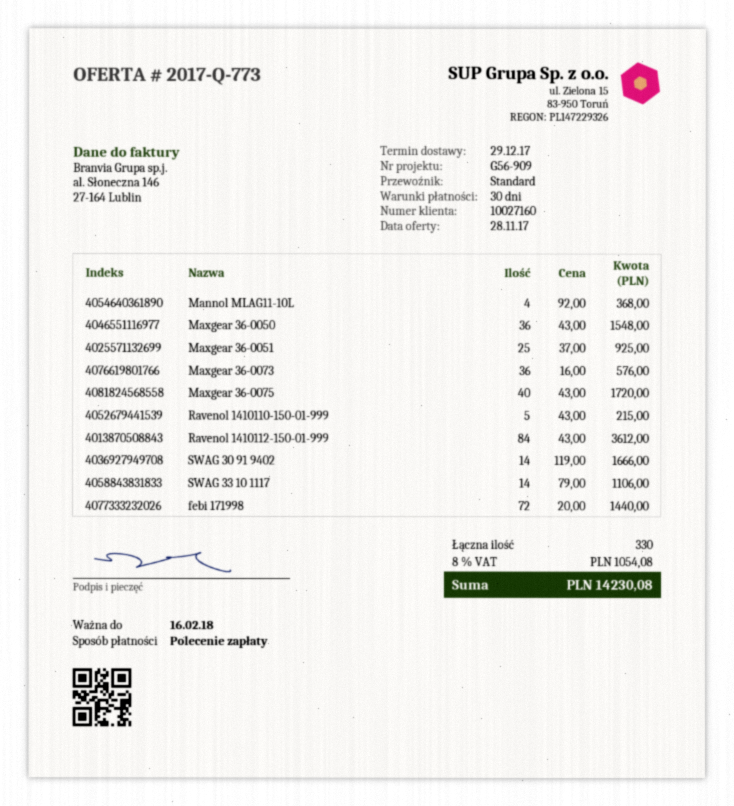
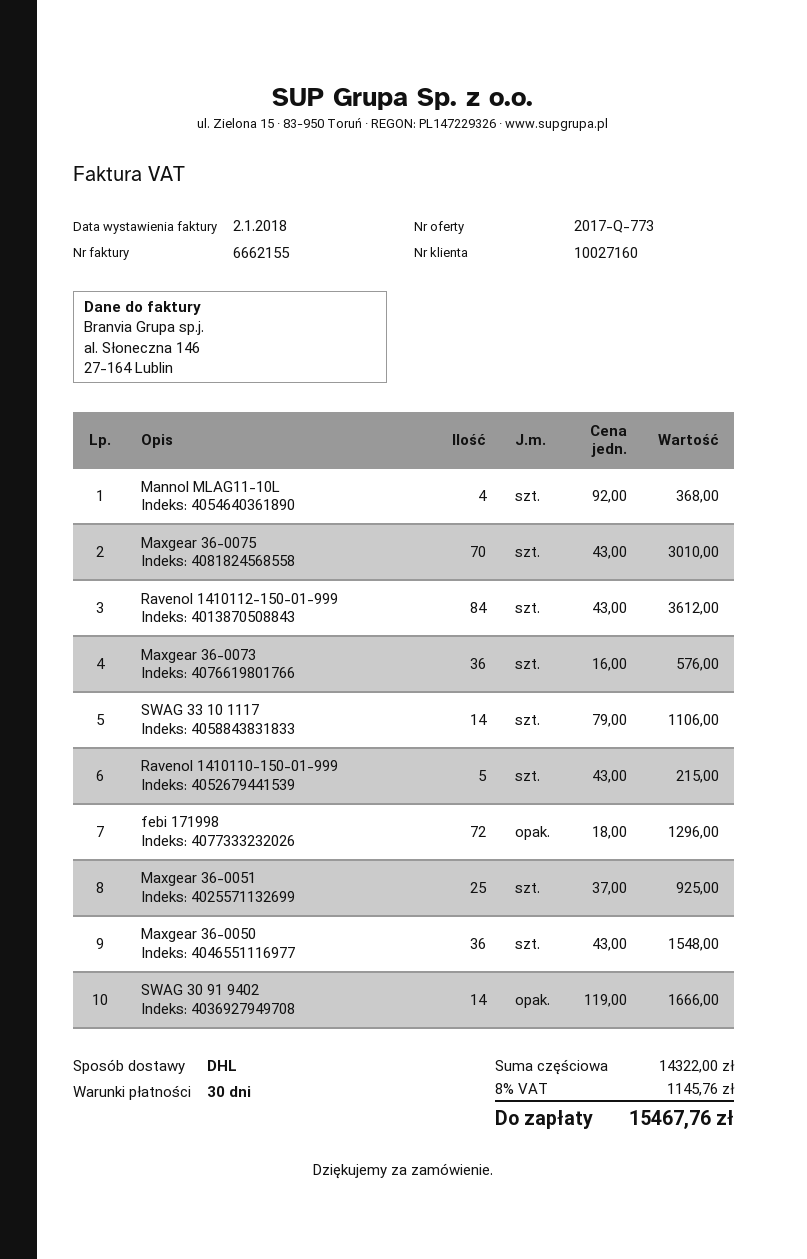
shipping method: standard -> DHL
Maxgear 36-0075: 40 x 43.00 = 1720.00 -> 70 x 43.00 = 3010.00
febi 171998: 72 x 20.00 = 1440.00 -> 72 x 18.00 = 1296.00
tax: 8% = 1054.08 -> 8% = 1145.76
total: 14230.08 -> 15467.76

